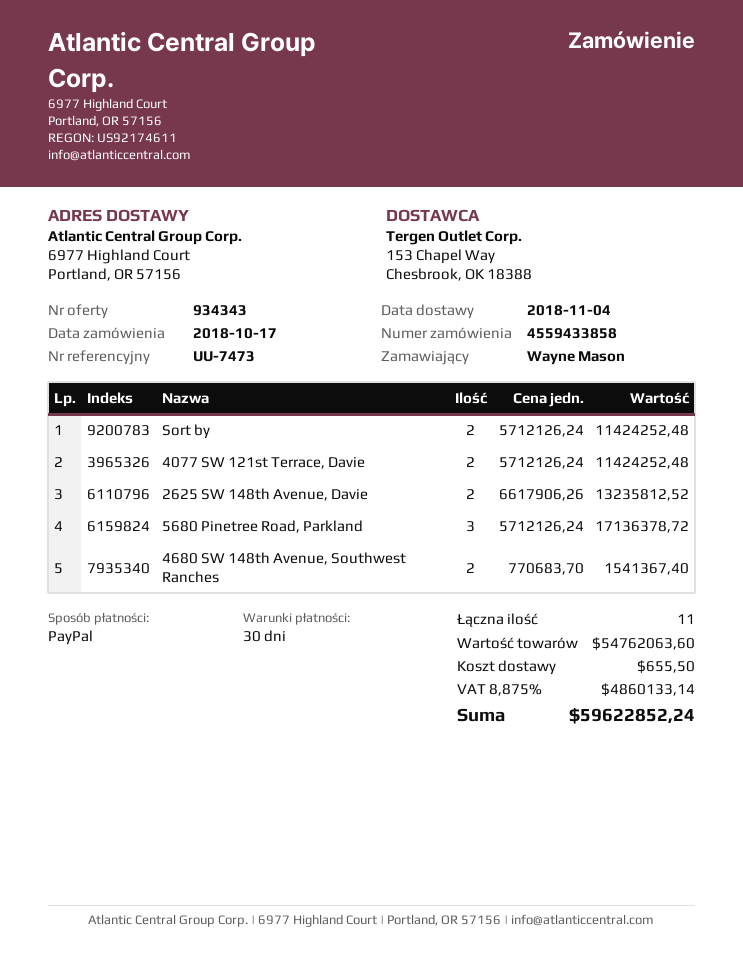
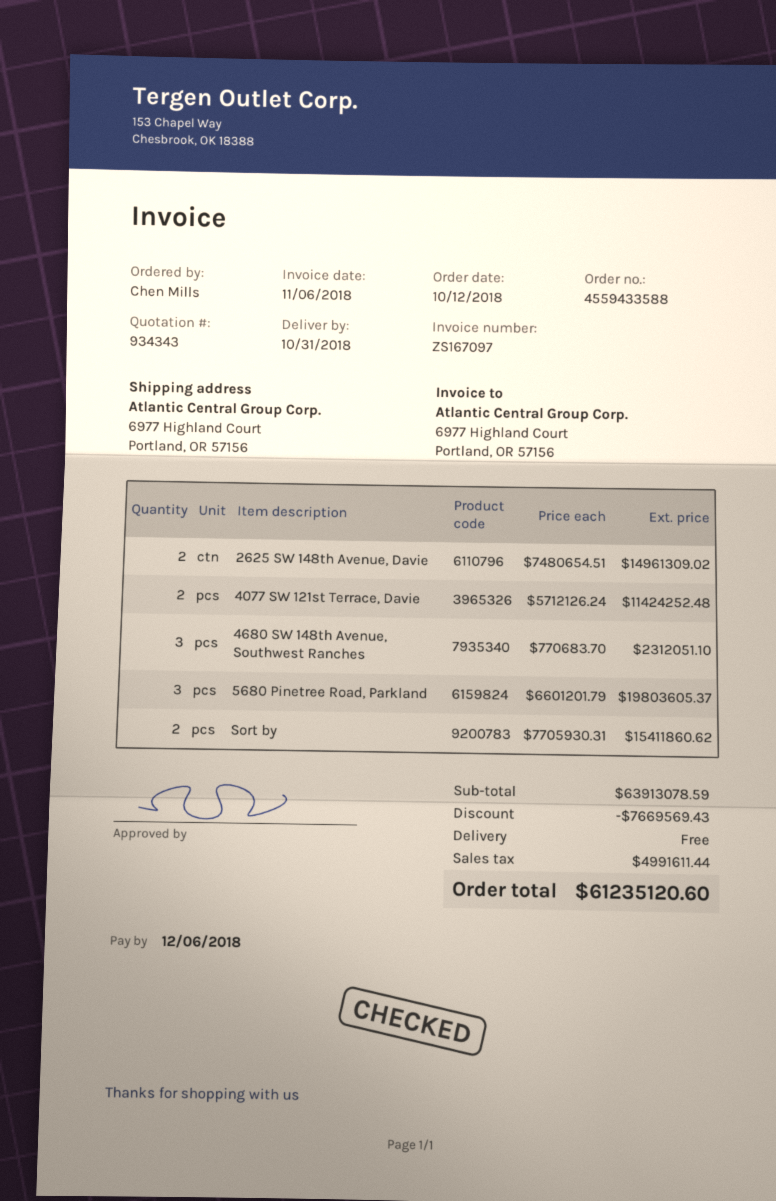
order number: 4559433858 -> 4559433588
order date: 2018-10-17 -> 2018-10-12
delivery date: 2018-11-04 -> 2018-10-31
ordered by: Wayne Mason -> Chen Mills
Sort by: 2 x 5712126.24 = 11424252.48 -> 2 x 7705930.31 = 15411860.62
2625 SW 148th Avenue, Davie: 2 x 6617906.26 = 13235812.52 -> 2 x 7480654.51 = 14961309.02
5680 Pinetree Road, Parkland: 3 x 5712126.24 = 17136378.72 -> 3 x 6601201.79 = 19803605.37
4680 SW 148th Avenue, Southwest Ranches: 2 x 770683.70 = 1541367.40 -> 3 x 770683.70 = 2312051.10
subtotal: 54762063.60 -> 63913078.59
discount: none -> 7669569.43
shipping: 655.50 -> 0.00
tax: 4860133.14 -> 4991611.44
total: 59622852.24 -> 61235120.60

